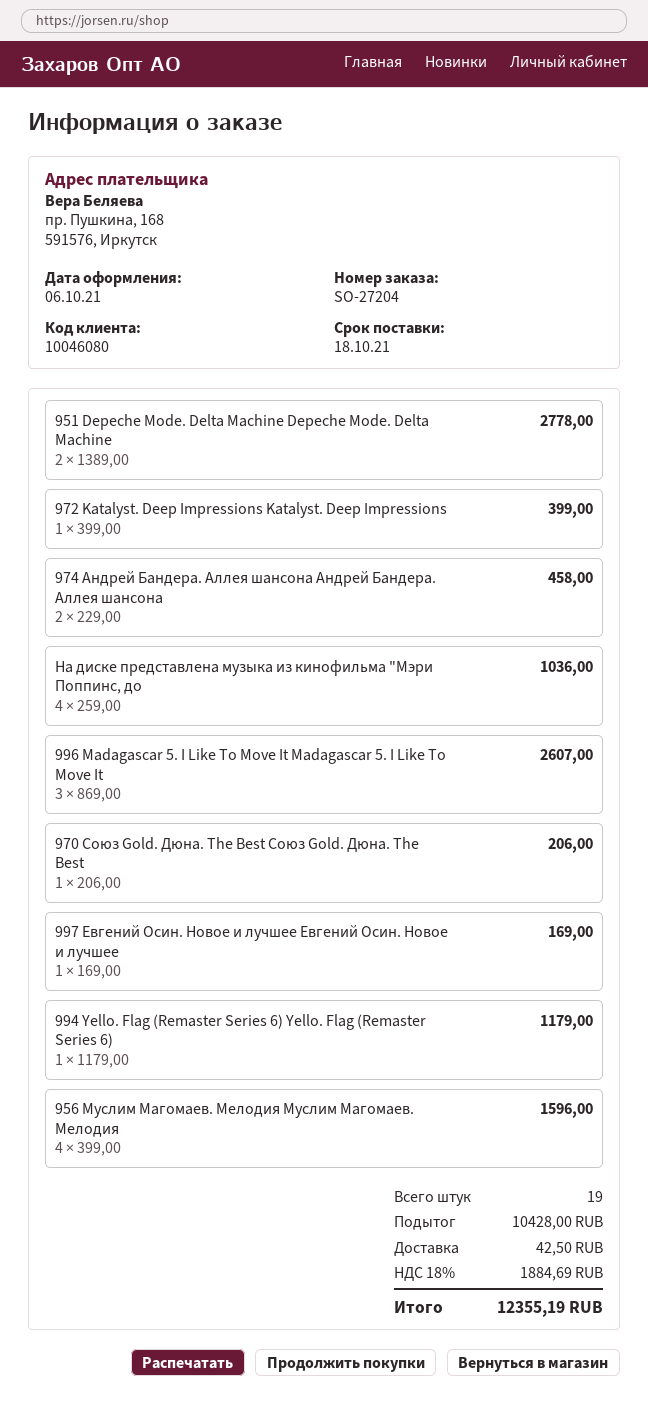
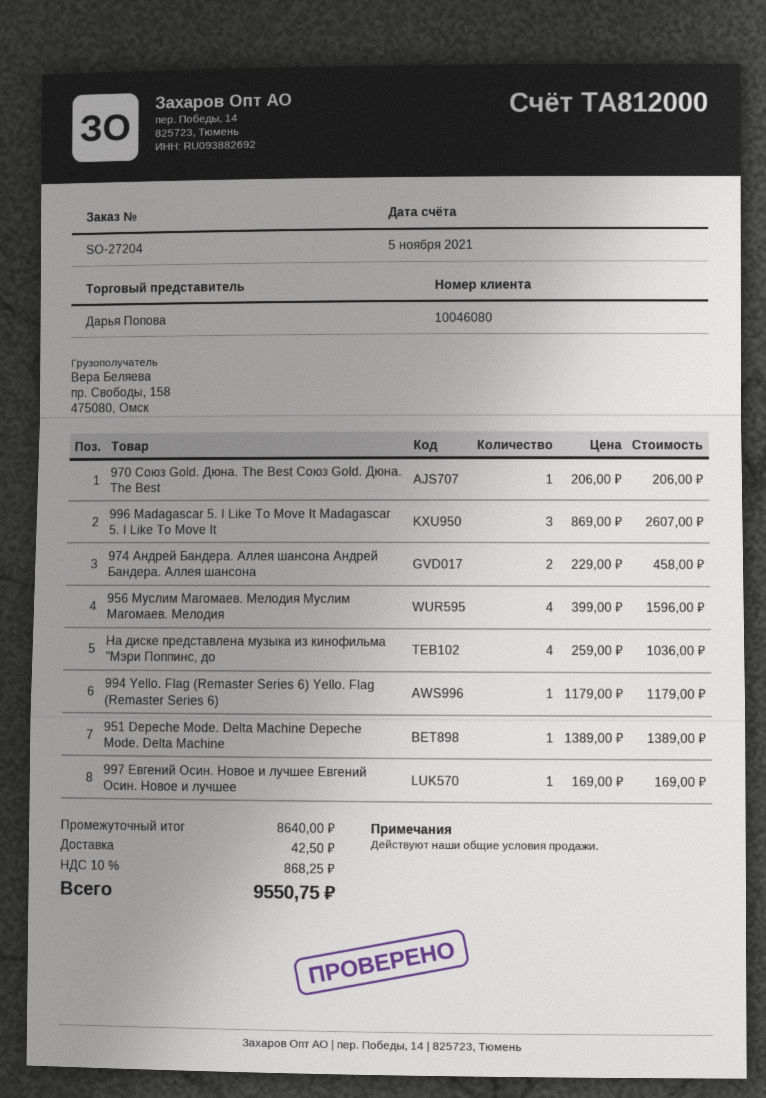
951 Depeche Mode. Delta Machine Depeche Mode. Delta Machine: 2 x 1389.00 = 2778.00 -> 1 x 1389.00 = 1389.00
972 Katalyst. Deep Impressions Katalyst. Deep Impressions: 1 x 399.00 = 399.00 -> none
subtotal: 10428.00 -> 8640.00
tax: 18% = 1884.69 -> 10% = 868.25
total: 12355.19 -> 9550.75

